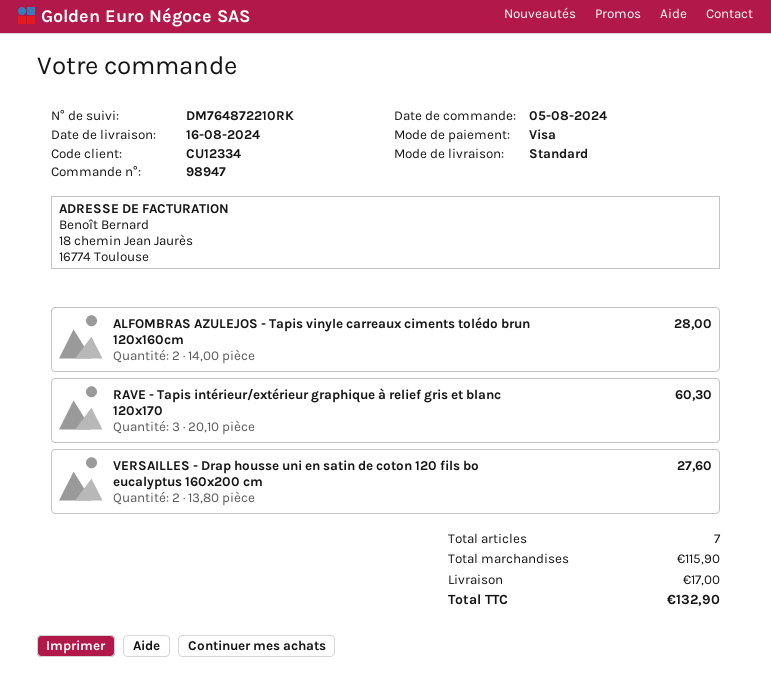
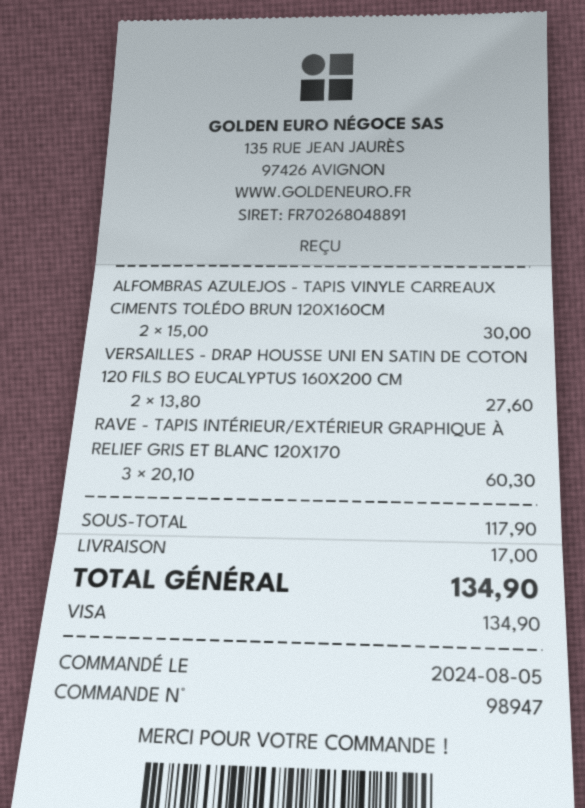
ALFOMBRAS AZULEJOS - Tapis vinyle carreaux ciments tolédo brun 120x160cm: 2 x 14.00 = 28.00 -> 2 x 15.00 = 30.00
subtotal: 115.90 -> 117.90
total: 132.90 -> 134.90

